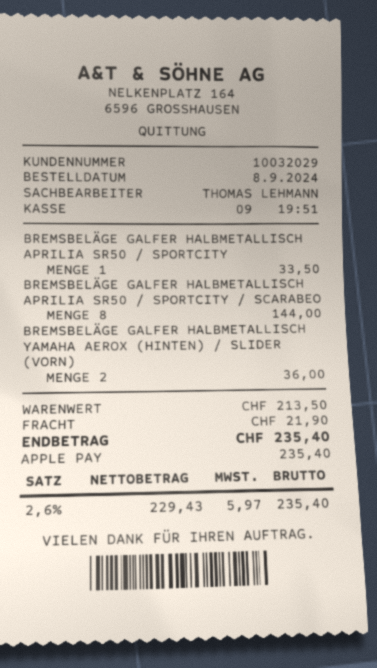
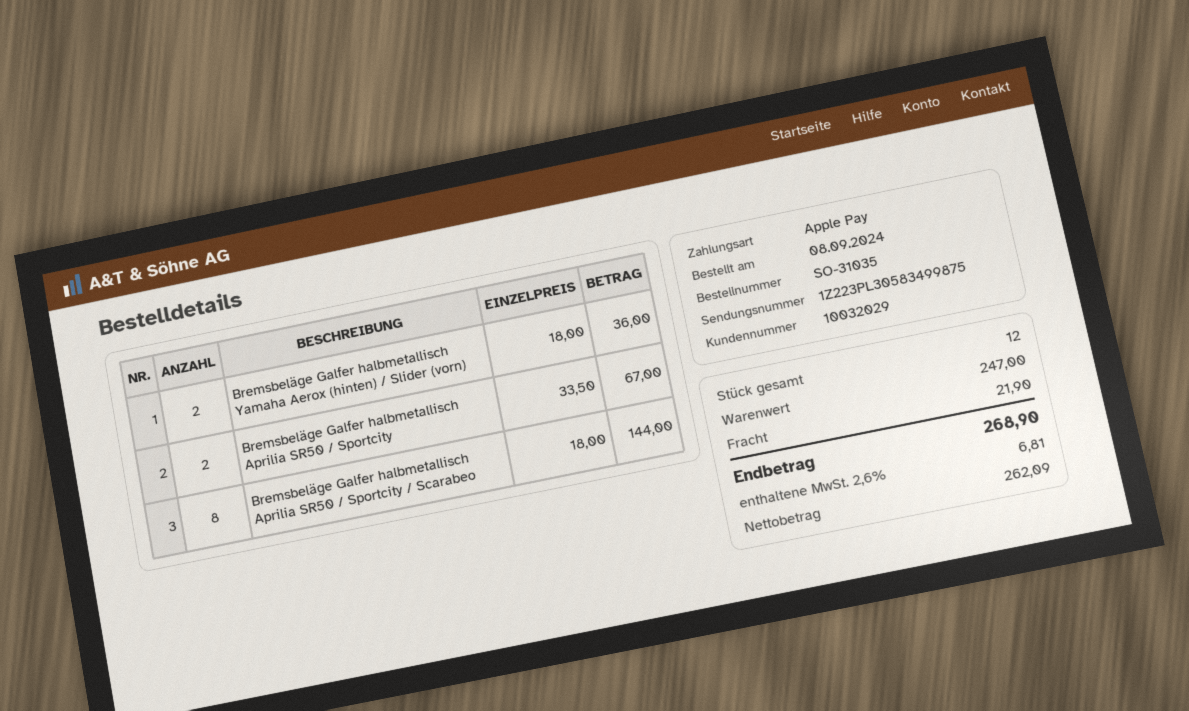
BREMSBELÄGE GALFER HALBMETALLISCH APRILIA SR50 / SPORTCITY: 1 for 33.50 -> 2 for 67.00
subtotal: 213.50 -> 247.00
net: 229.43 -> 262.09
tax: 2.6% = 5.97 -> 2.6% = 6.81
total: 235.40 -> 268.90

